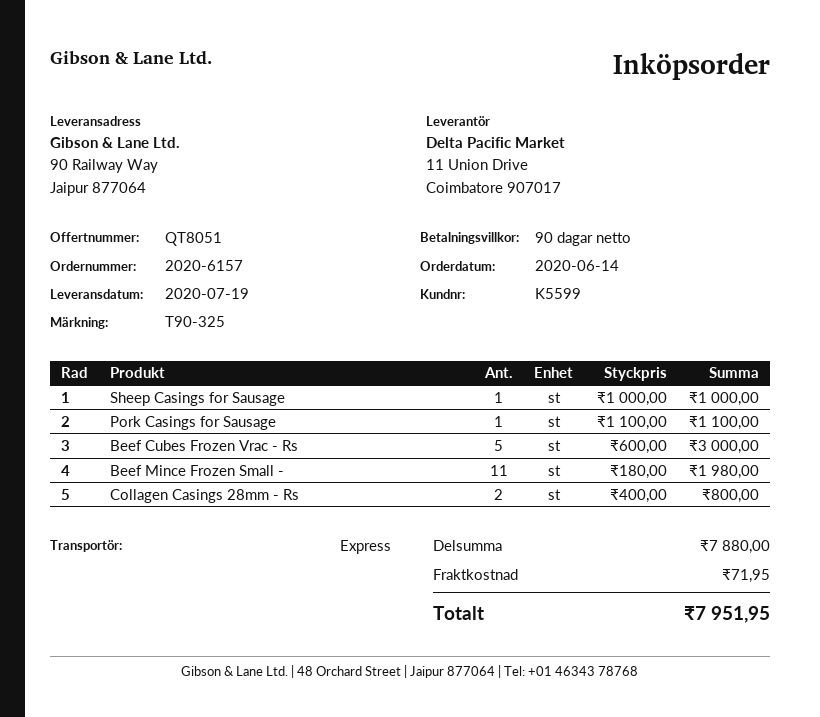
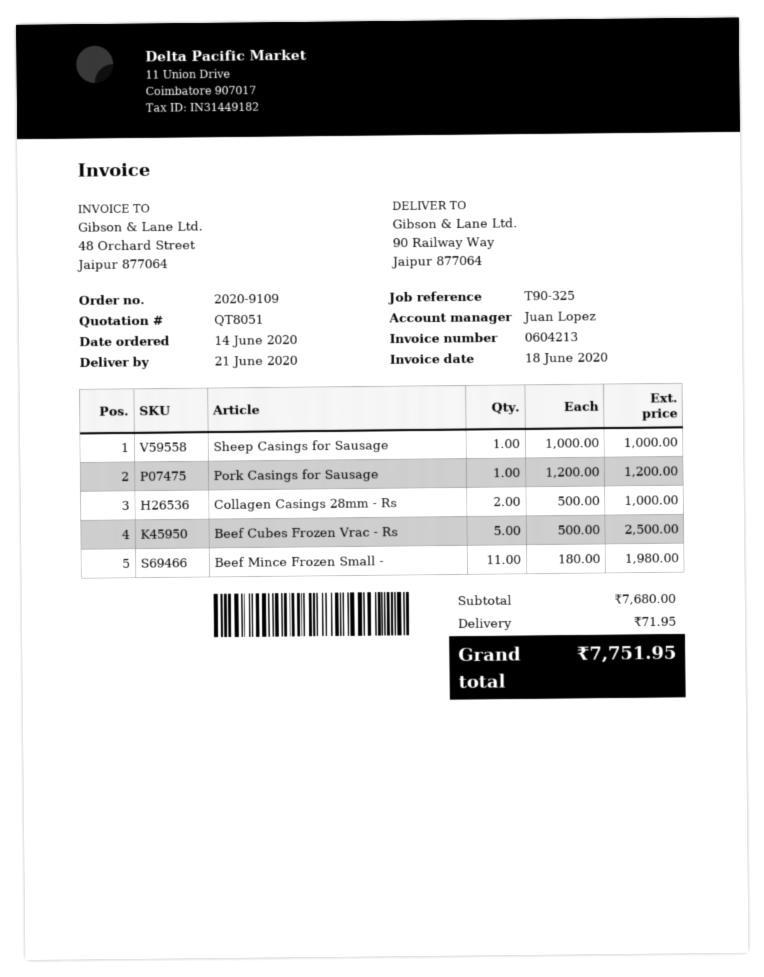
order number: 2020-6157 -> 2020-9109
delivery date: 2020-07-19 -> 2020-06-21
Pork Casings for Sausage: 1 x 1100.00 = 1100.00 -> 1 x 1200.00 = 1200.00
Beef Cubes Frozen Vrac - Rs: 5 x 600.00 = 3000.00 -> 5 x 500.00 = 2500.00
Collagen Casings 28mm - Rs: 2 x 400.00 = 800.00 -> 2 x 500.00 = 1000.00
subtotal: 7880.00 -> 7680.00
total: 7951.95 -> 7751.95

